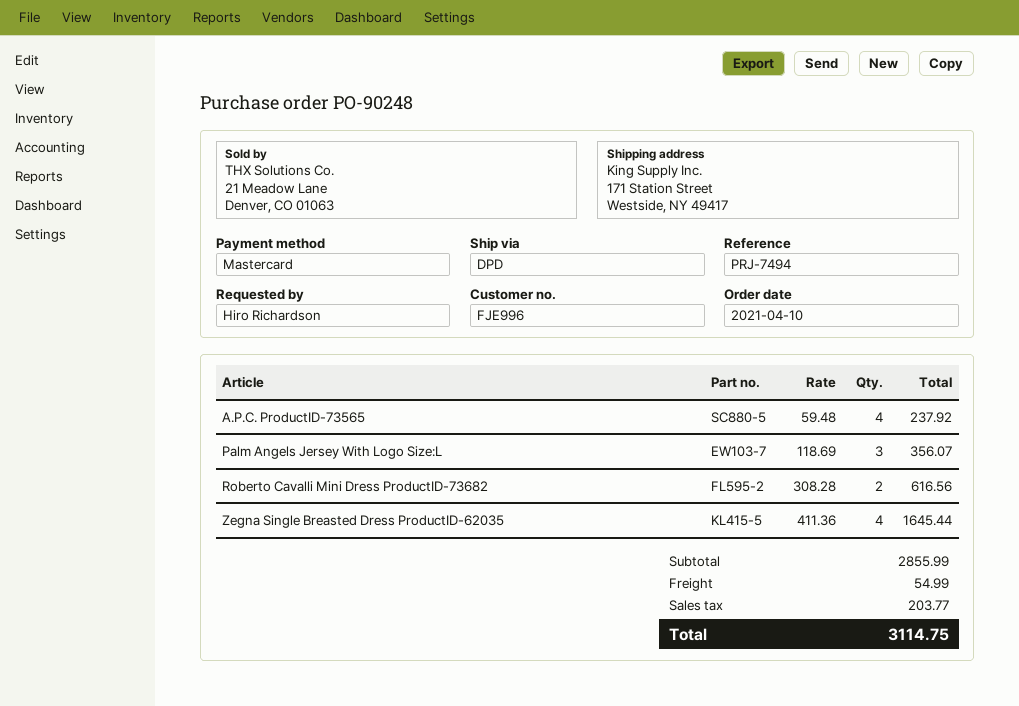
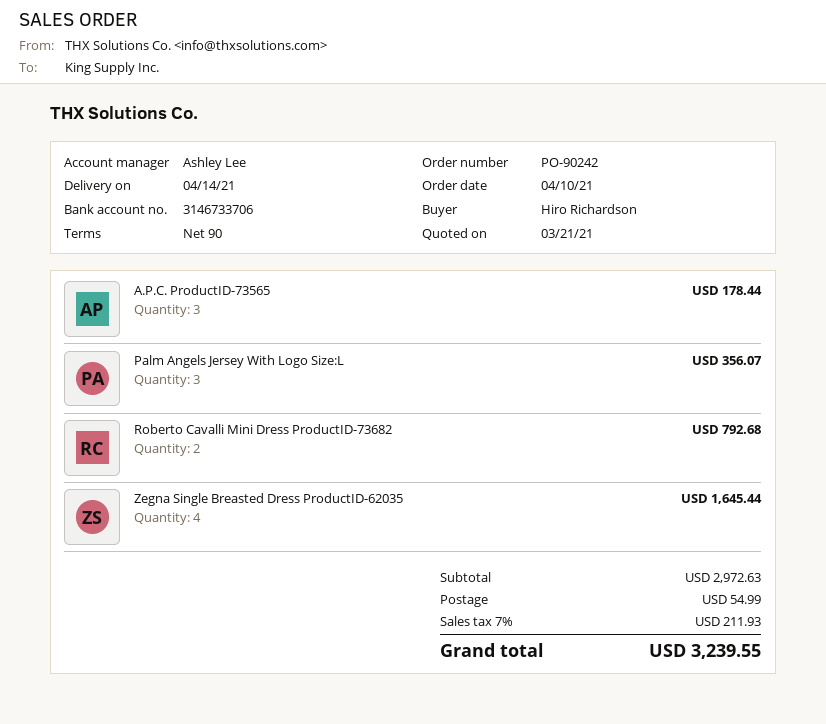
order number: PO-90248 -> PO-90242
A.P.C. ProductID-73565: 4 for 237.92 -> 3 for 178.44
Roberto Cavalli Mini Dress ProductID-73682: 2 for 616.56 -> 2 for 792.68
subtotal: 2855.99 -> 2972.63
tax: 203.77 -> 211.93
total: 3114.75 -> 3239.55

